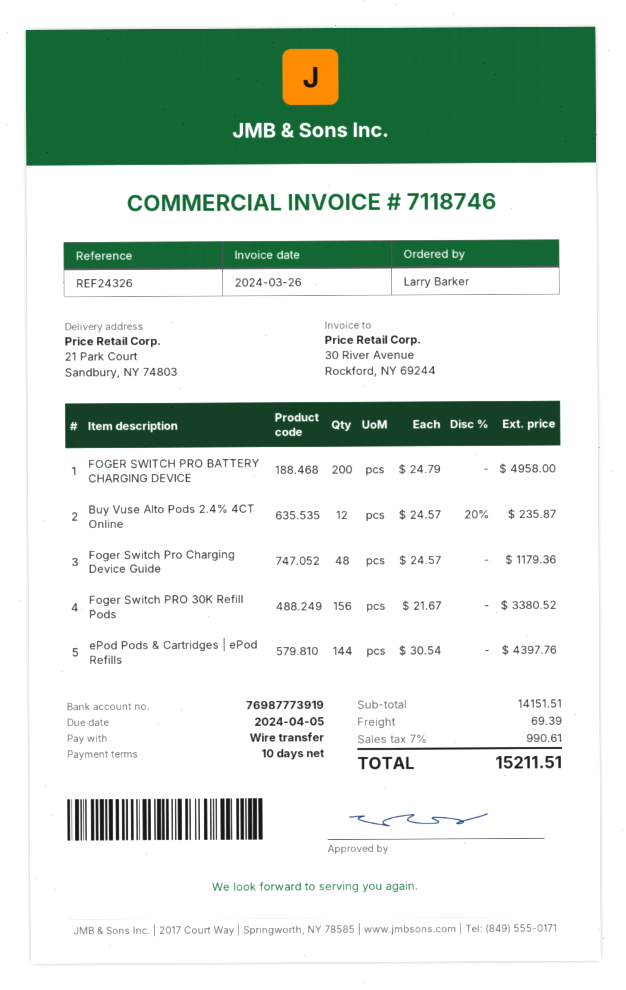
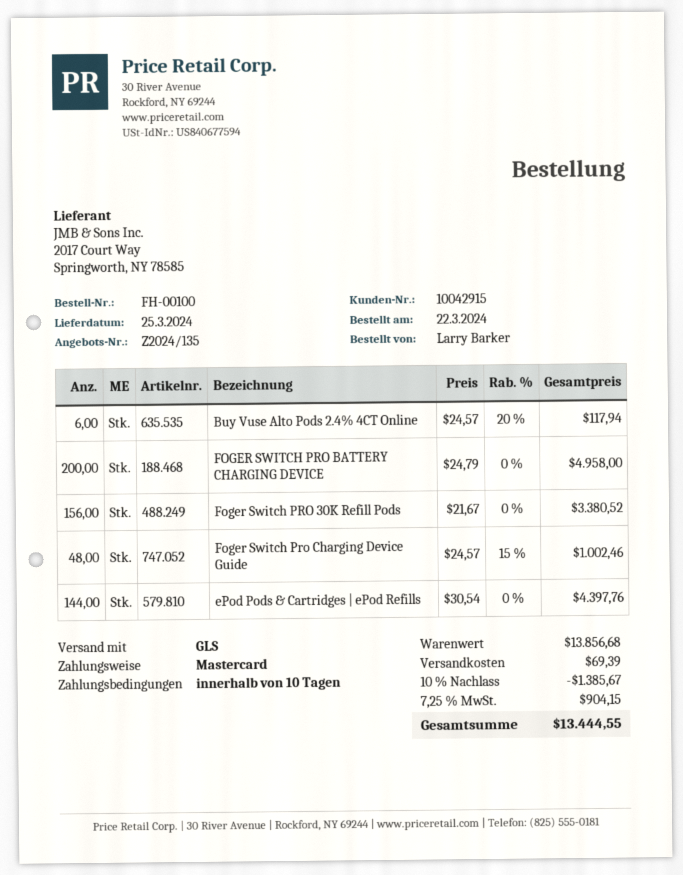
payment method: bank transfer -> Mastercard
Buy Vuse Alto Pods 2.4% 4CT Online: 12 x 24.57 - 20% = 235.87 -> 6 x 24.57 - 20% = 117.94
Foger Switch Pro Charging Device Guide: 48 x 24.57 = 1179.36 -> 48 x 24.57 - 15% = 1002.46
subtotal: 14151.51 -> 13856.68
discount: none -> 10% = 1385.67
tax: 7% = 990.61 -> 7.25% = 904.15
total: 15211.51 -> 13444.55

